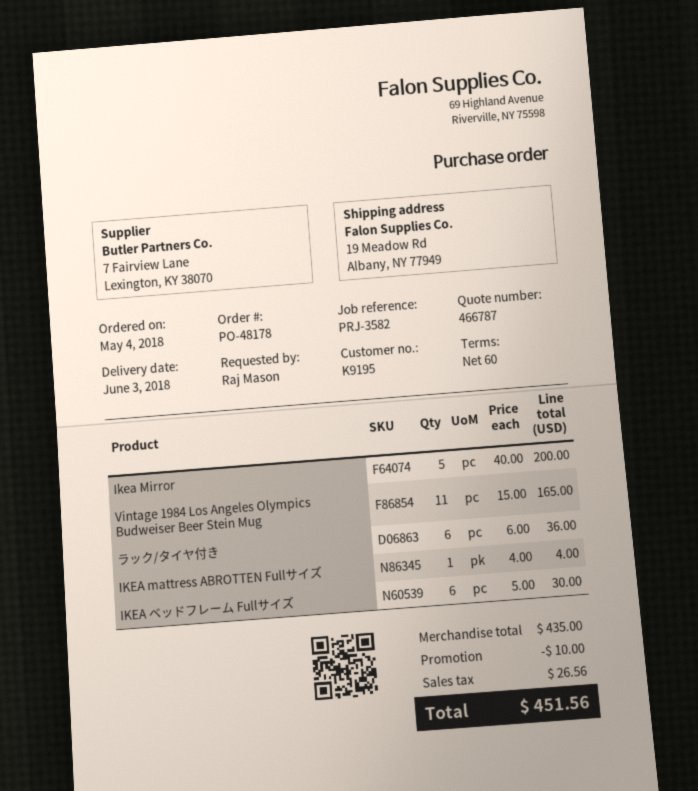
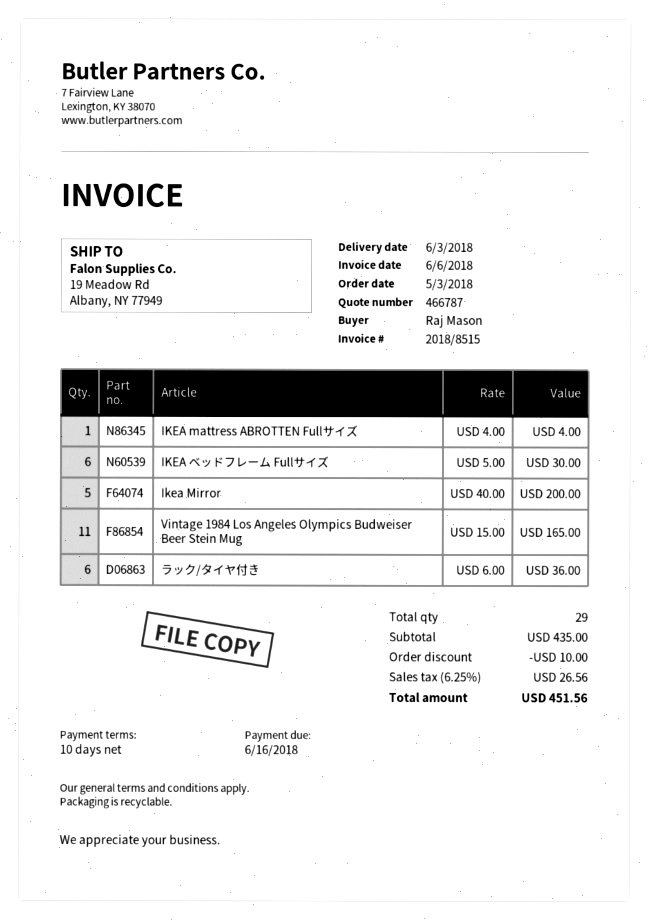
order date: 2018-05-04 -> 2018-05-03
payment terms: 60 days -> 10 days

